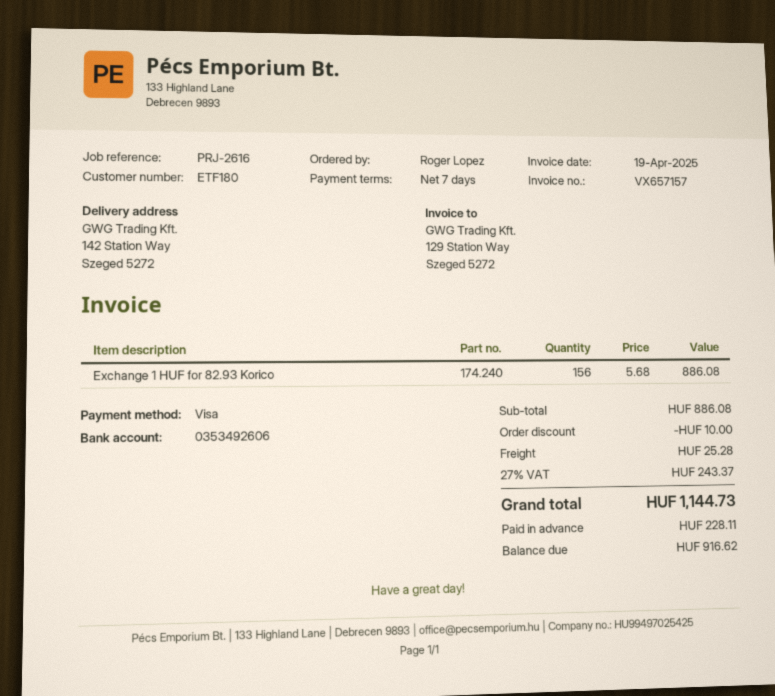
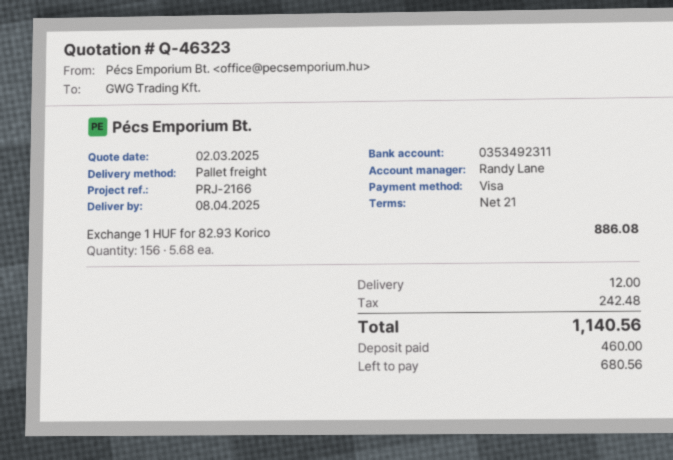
payment terms: 7 days -> 21 days
reference: PRJ-2616 -> PRJ-2166
bank account: 0353492606 -> 0353492311
discount: 10.00 -> none
shipping: 25.28 -> 12.00
tax: 243.37 -> 242.48
total: 1144.73 -> 1140.56
deposit: 228.11 -> 460.00
balance: 916.62 -> 680.56

